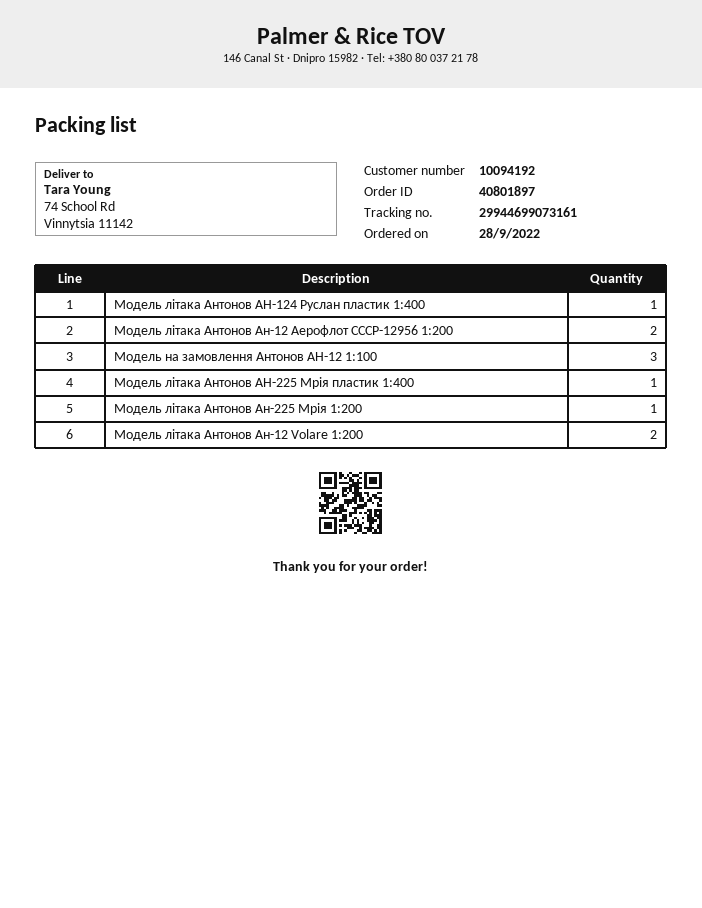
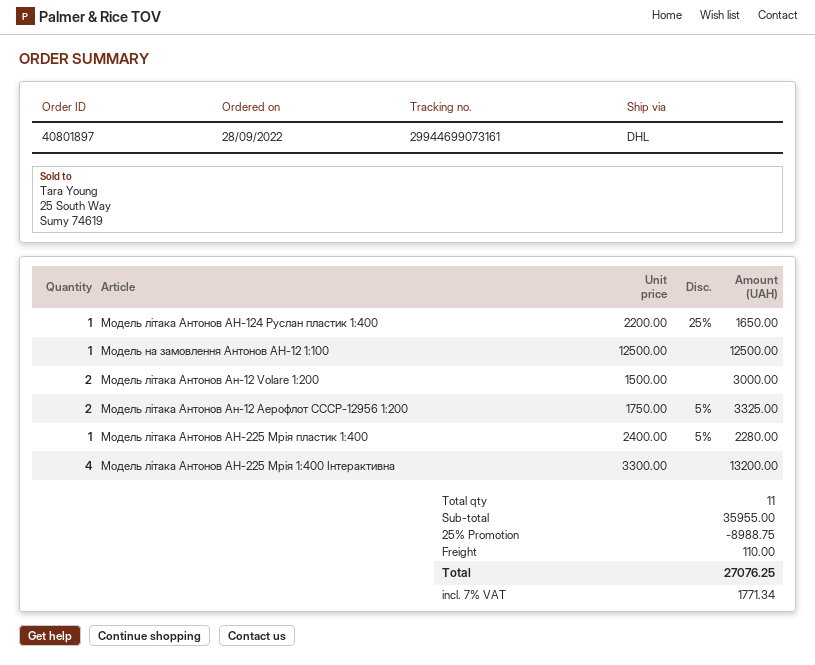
Модель на замовлення Антонов АН-12 1:100: 3 -> 1
Модель літака Антонов Ан-225 Мрія 1:200: 1 -> none
Модель літака Антонов AН-225 Мрія 1:400 Інтерактивна: none -> 4

